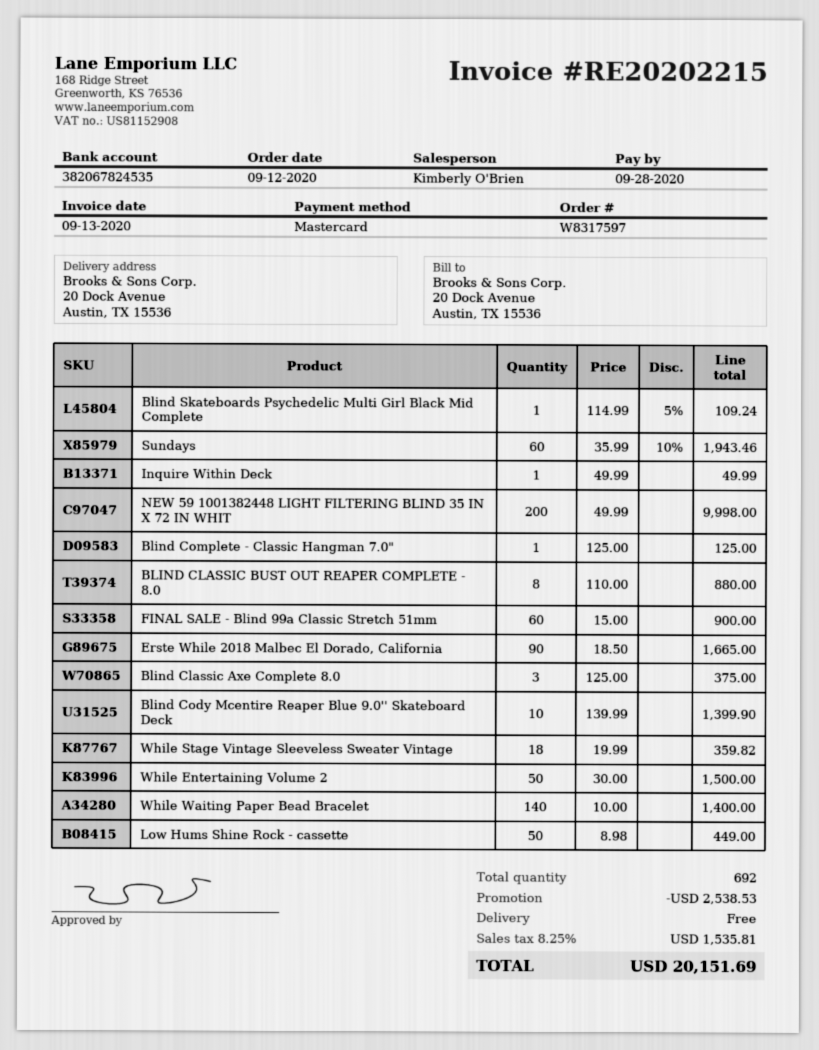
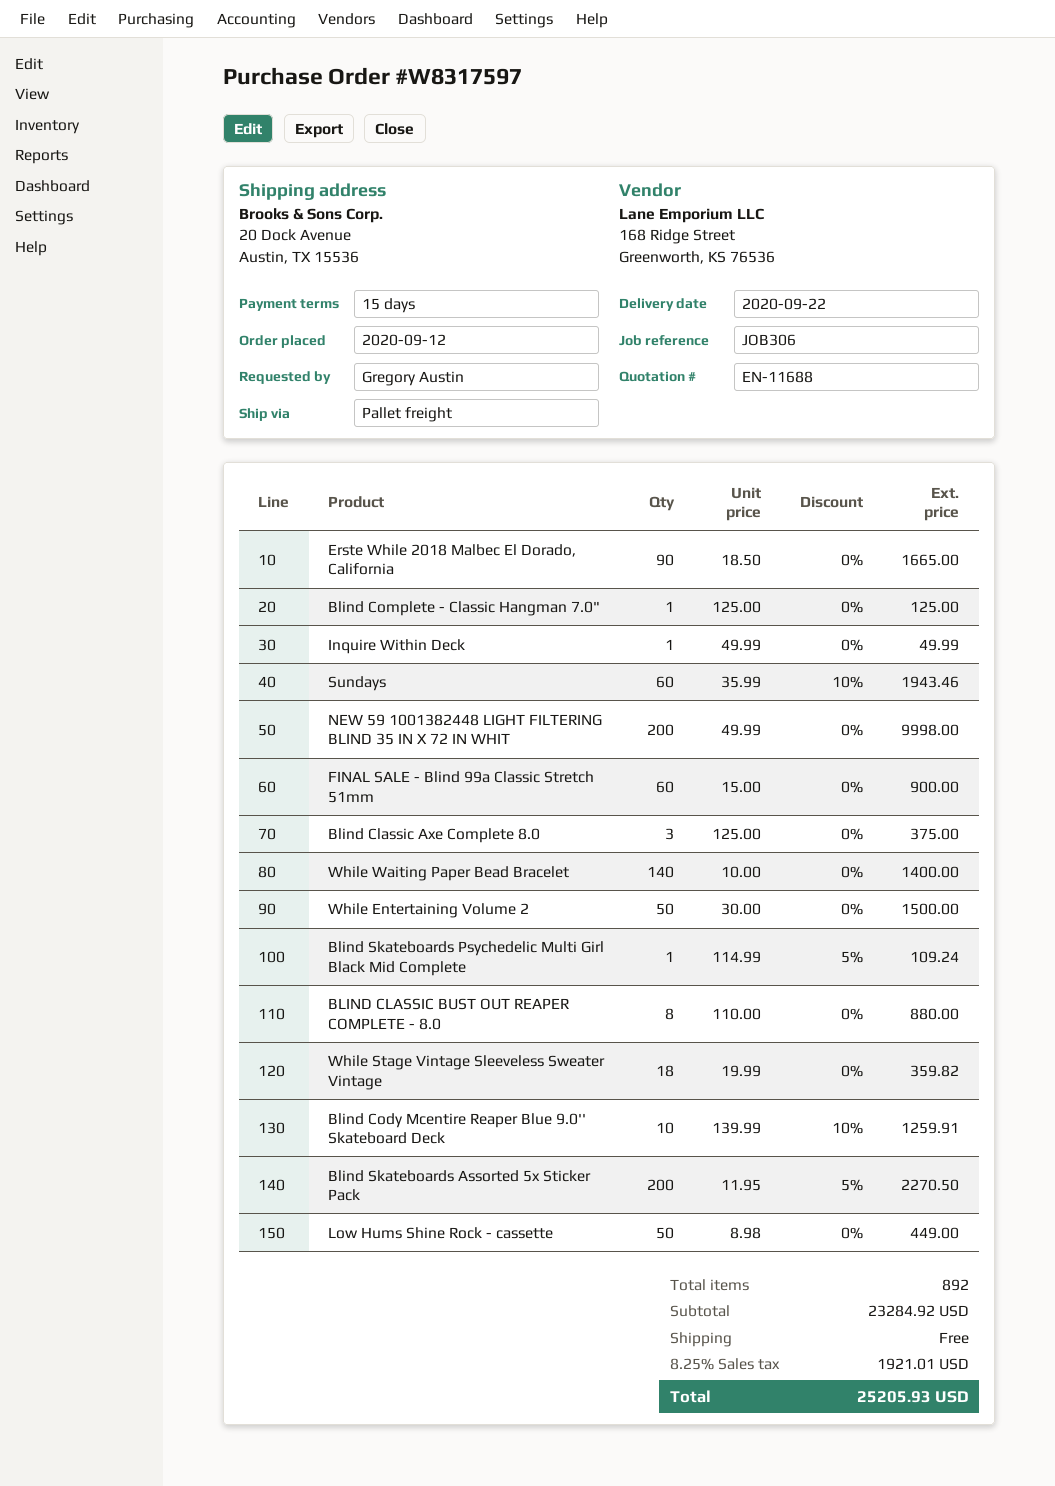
Blind Cody Mcentire Reaper Blue 9.0'' Skateboard Deck: 10 x 139.99 = 1399.90 -> 10 x 139.99 - 10% = 1259.91
Blind Skateboards Assorted 5x Sticker Pack: none -> 200 x 11.95 - 5% = 2270.50
total quantity: 692 -> 892
discount: 2538.53 -> none
tax: 8.25% = 1535.81 -> 8.25% = 1921.01
total: 20151.69 -> 25205.93

